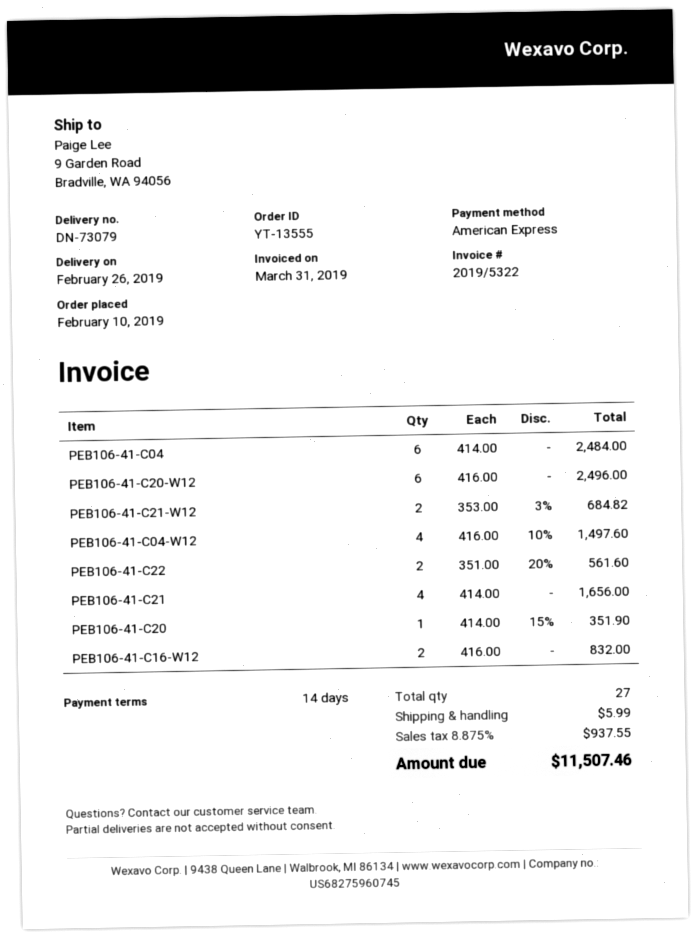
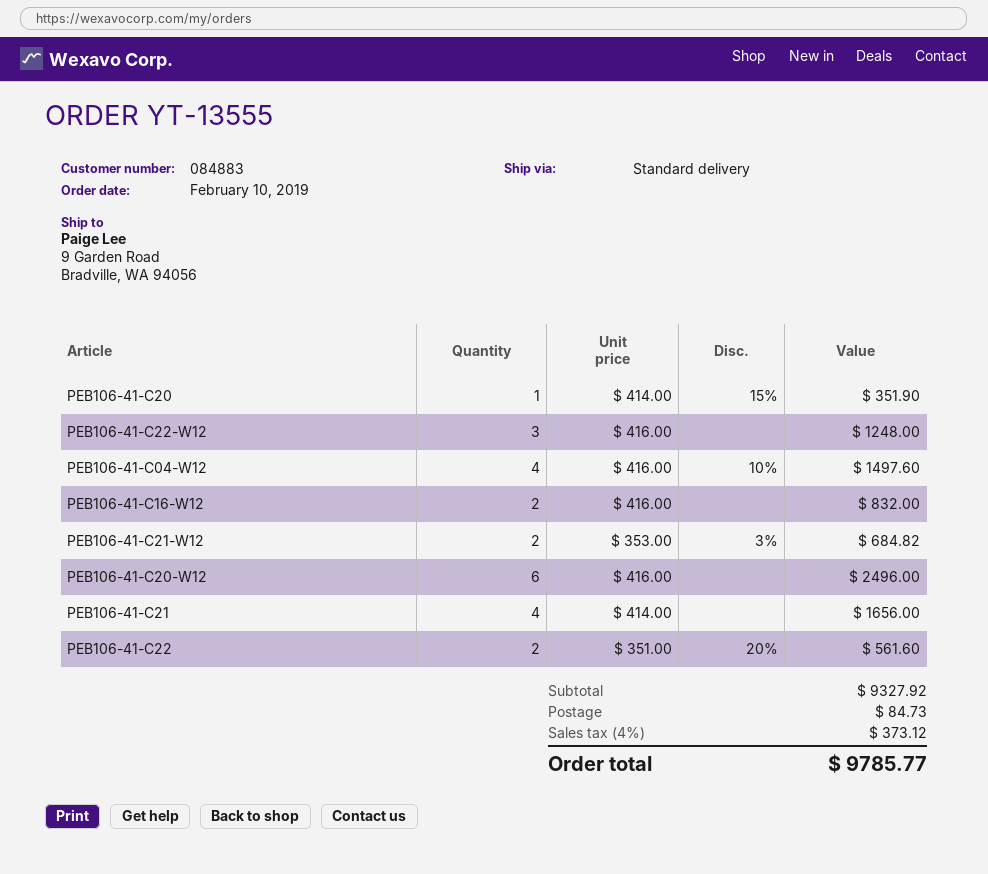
PEB106-41-C04: 6 x 414.00 = 2484.00 -> none
PEB106-41-C22-W12: none -> 3 x 416.00 = 1248.00
shipping: 5.99 -> 84.73
tax: 8.875% = 937.55 -> 4% = 373.12
total: 11507.46 -> 9785.77

